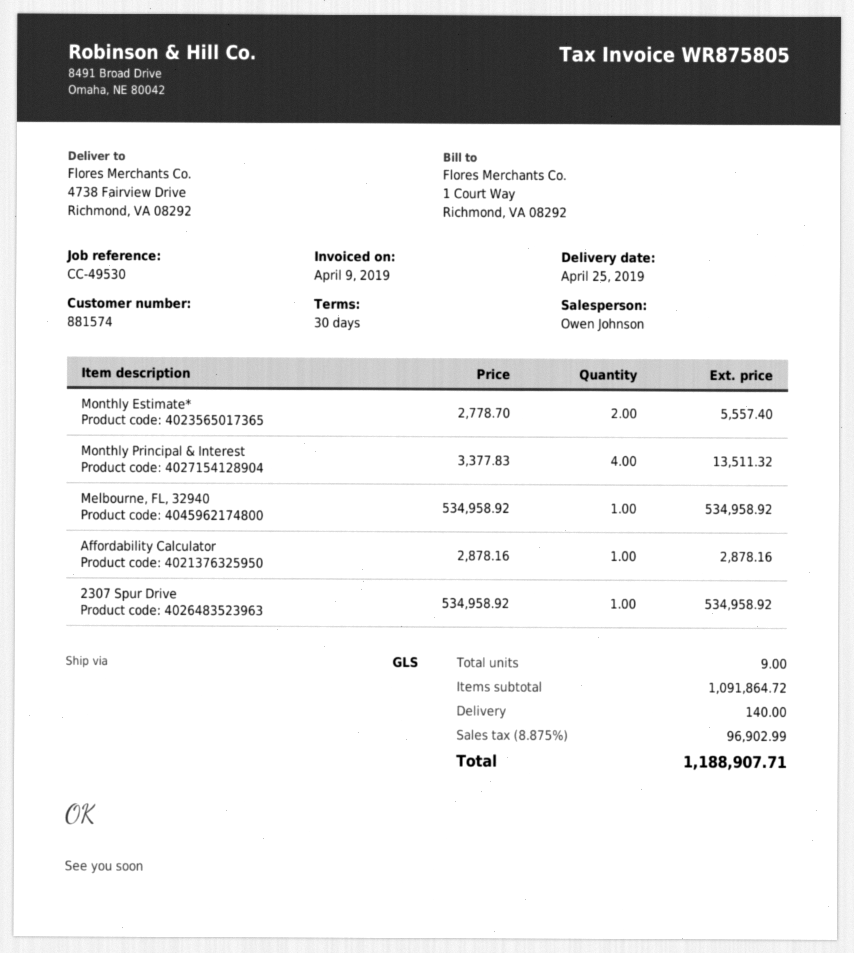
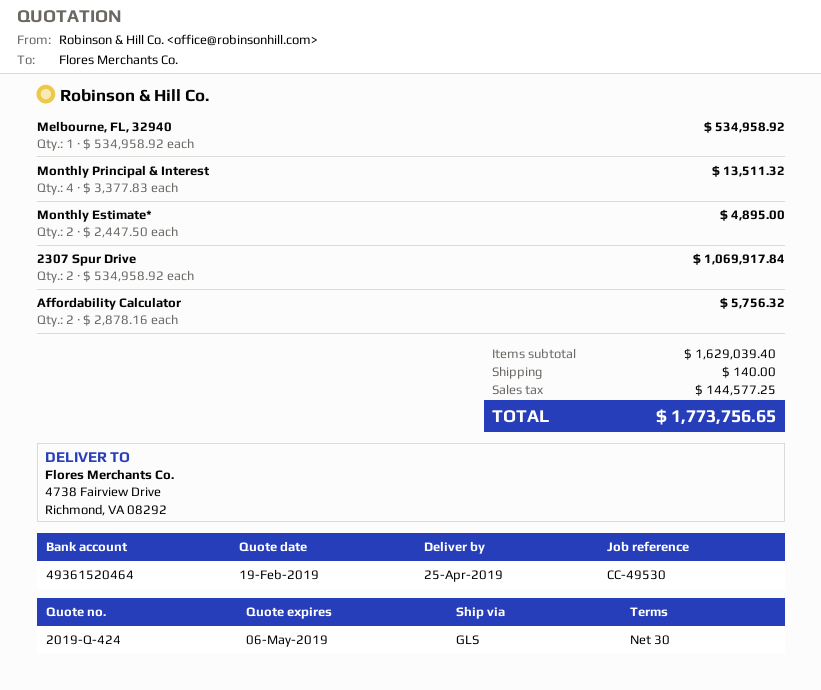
Monthly Estimate*: 2 x 2778.70 = 5557.40 -> 2 x 2447.50 = 4895.00
Affordability Calculator: 1 x 2878.16 = 2878.16 -> 2 x 2878.16 = 5756.32
2307 Spur Drive: 1 x 534958.92 = 534958.92 -> 2 x 534958.92 = 1069917.84
subtotal: 1091864.72 -> 1629039.40
tax: 96902.99 -> 144577.25
total: 1188907.71 -> 1773756.65

